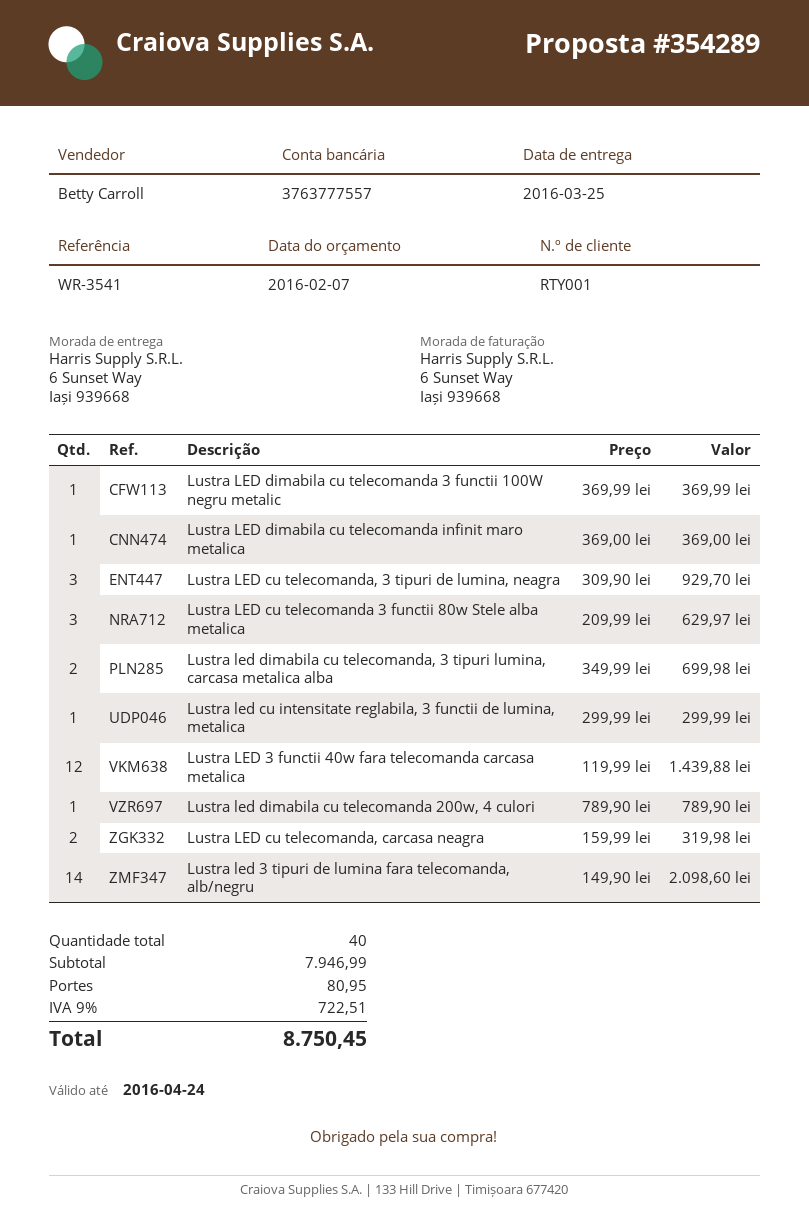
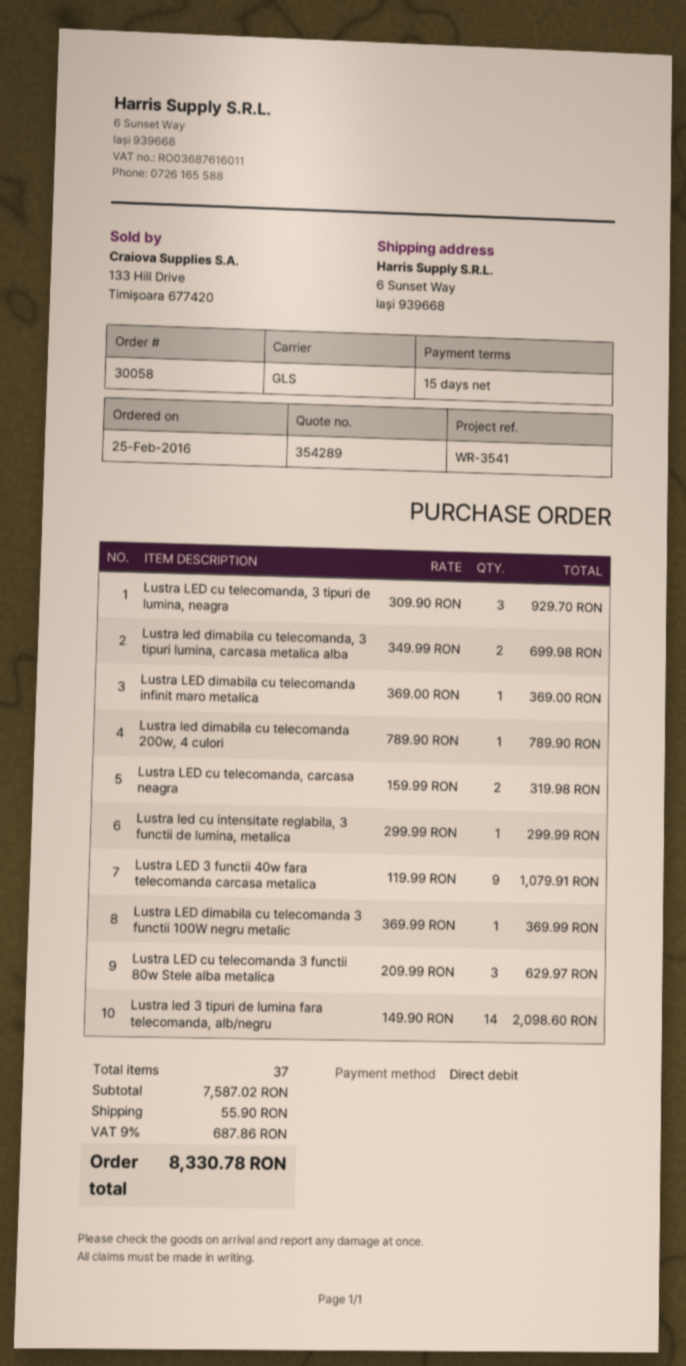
Lustra LED 3 functii 40w fara telecomanda carcasa metalica: 12 x 119.99 = 1439.88 -> 9 x 119.99 = 1079.91
total quantity: 40 -> 37
subtotal: 7946.99 -> 7587.02
shipping: 80.95 -> 55.90
tax: 9% = 722.51 -> 9% = 687.86
total: 8750.45 -> 8330.78

